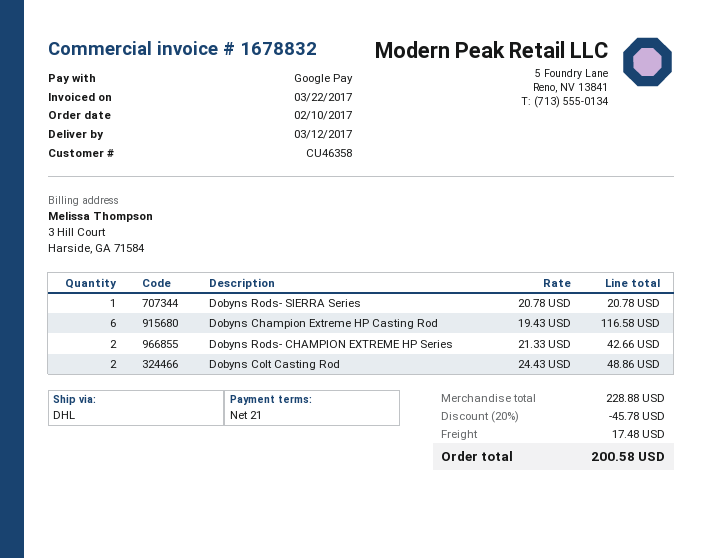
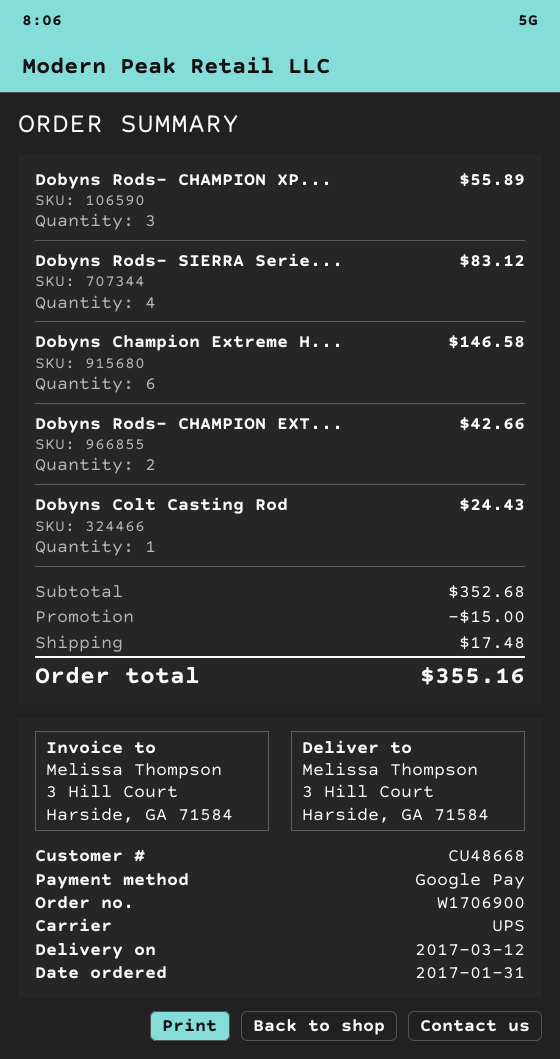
order date: 2017-02-10 -> 2017-01-31
customer number: CU46358 -> CU48668
shipping method: DHL -> UPS
Dobyns Rods- SIERRA Series: 1 for 20.78 -> 4 for 83.12
Dobyns Champion Extreme HP Casting Rod: 6 for 116.58 -> 6 for 146.58
Dobyns Colt Casting Rod: 2 for 48.86 -> 1 for 24.43
Dobyns Rods- CHAMPION XP...: none -> 3 for 55.89
subtotal: 228.88 -> 352.68
discount: 45.78 -> 15.00
total: 200.58 -> 355.16

